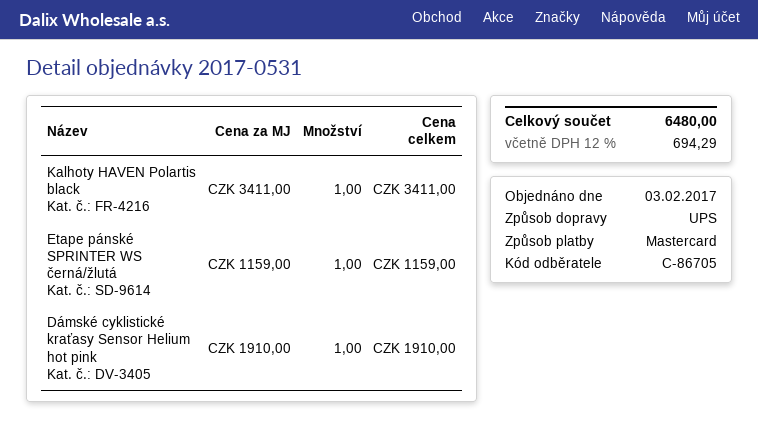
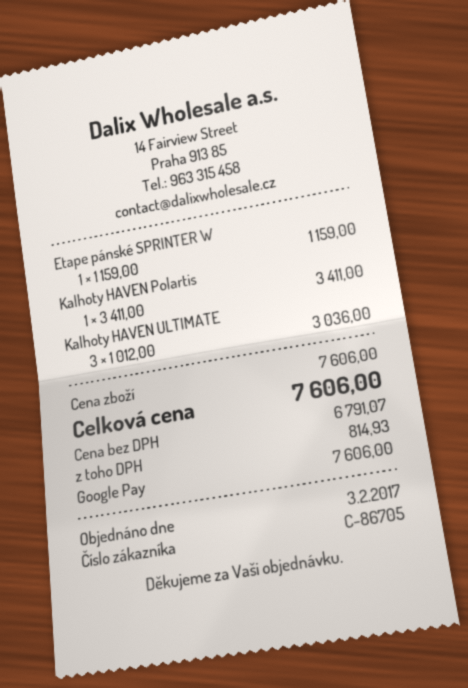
payment method: Mastercard -> Google Pay
Dámské cyklistické kraťasy Sensor Helium hot pink: 1 x 1910.00 = 1910.00 -> none
Kalhoty HAVEN ULTIMATE: none -> 3 x 1012.00 = 3036.00
tax: 694.29 -> 814.93
total: 6480.00 -> 7606.00

